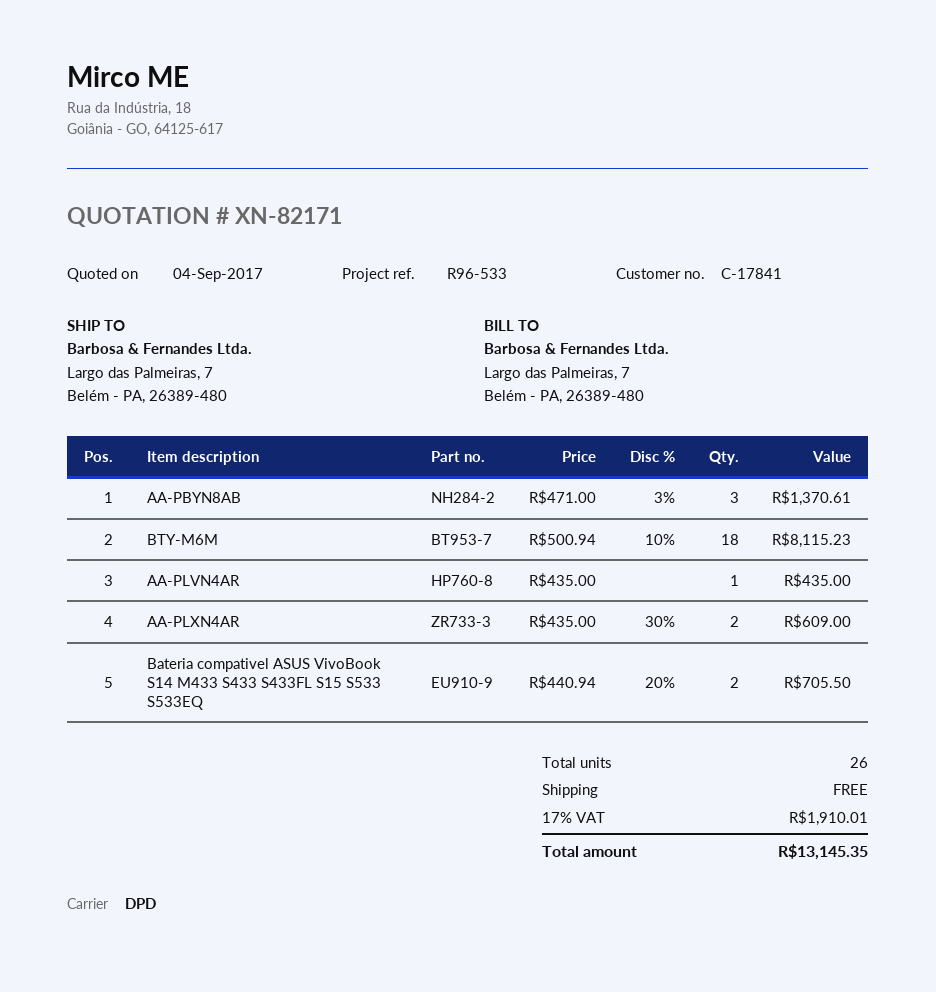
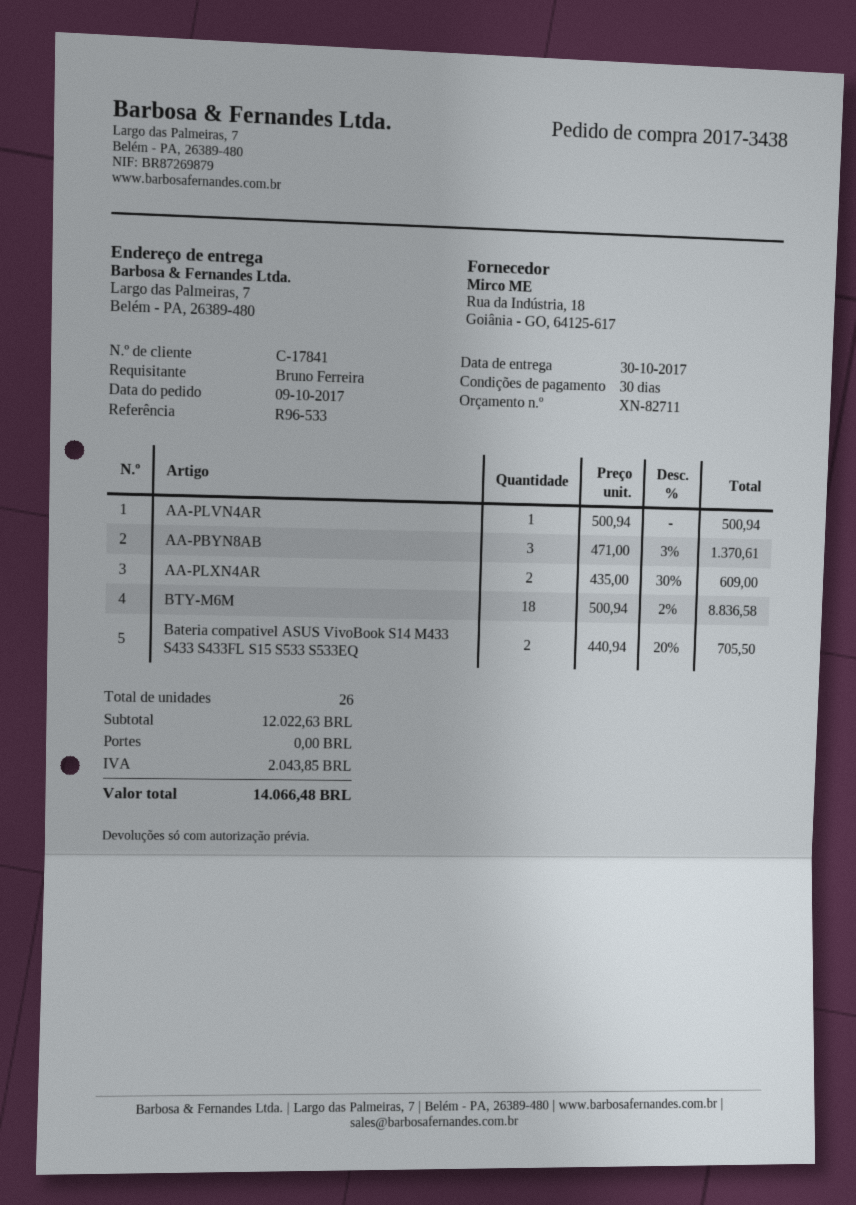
quote number: XN-82171 -> XN-82711
BTY-M6M: 18 x 500.94 - 10% = 8115.23 -> 18 x 500.94 - 2% = 8836.58
AA-PLVN4AR: 1 x 435.00 = 435.00 -> 1 x 500.94 = 500.94
tax: 1910.01 -> 2043.85
total: 13145.35 -> 14066.48

